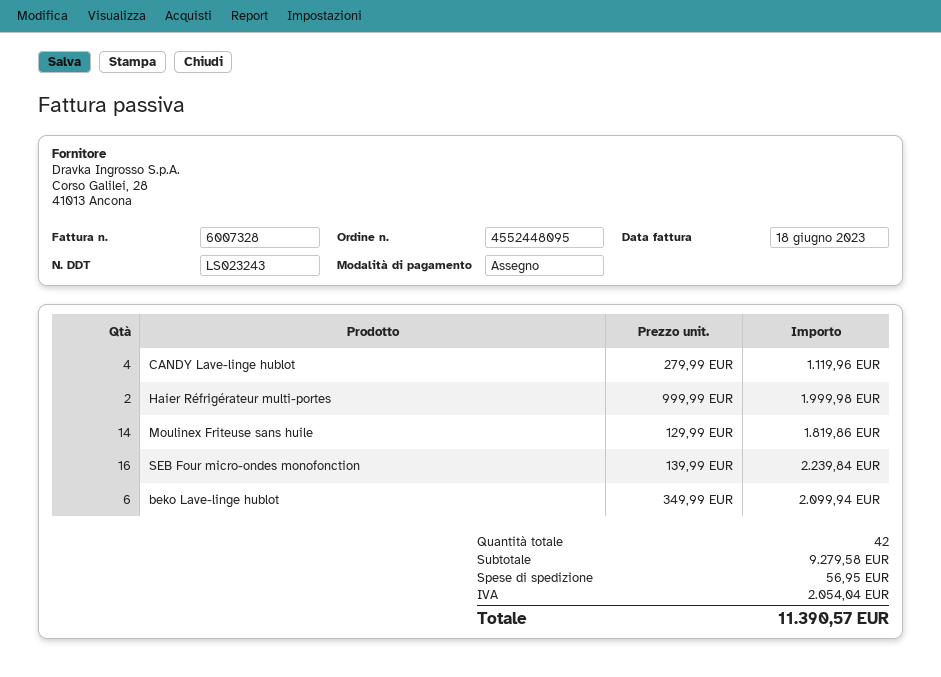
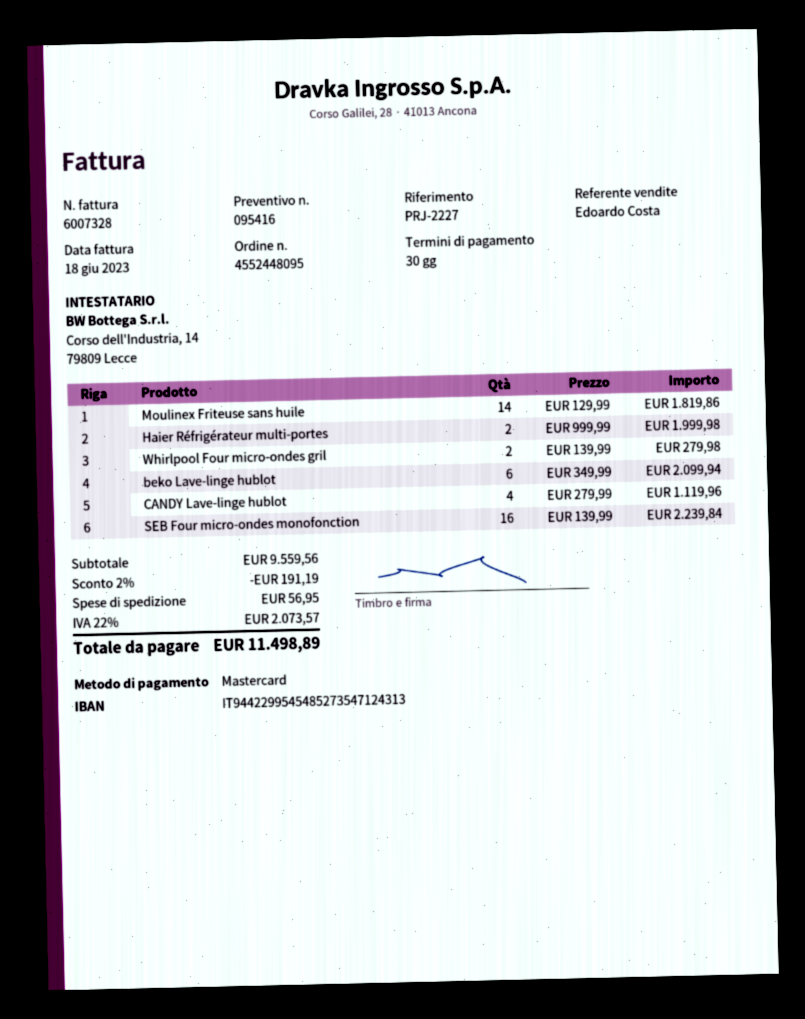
payment method: cheque -> Mastercard
Whirlpool Four micro-ondes gril: none -> 2 x 139.99 = 279.98
subtotal: 9279.58 -> 9559.56
discount: none -> 2% = 191.19
tax: 2054.04 -> 2073.57
total: 11390.57 -> 11498.89

